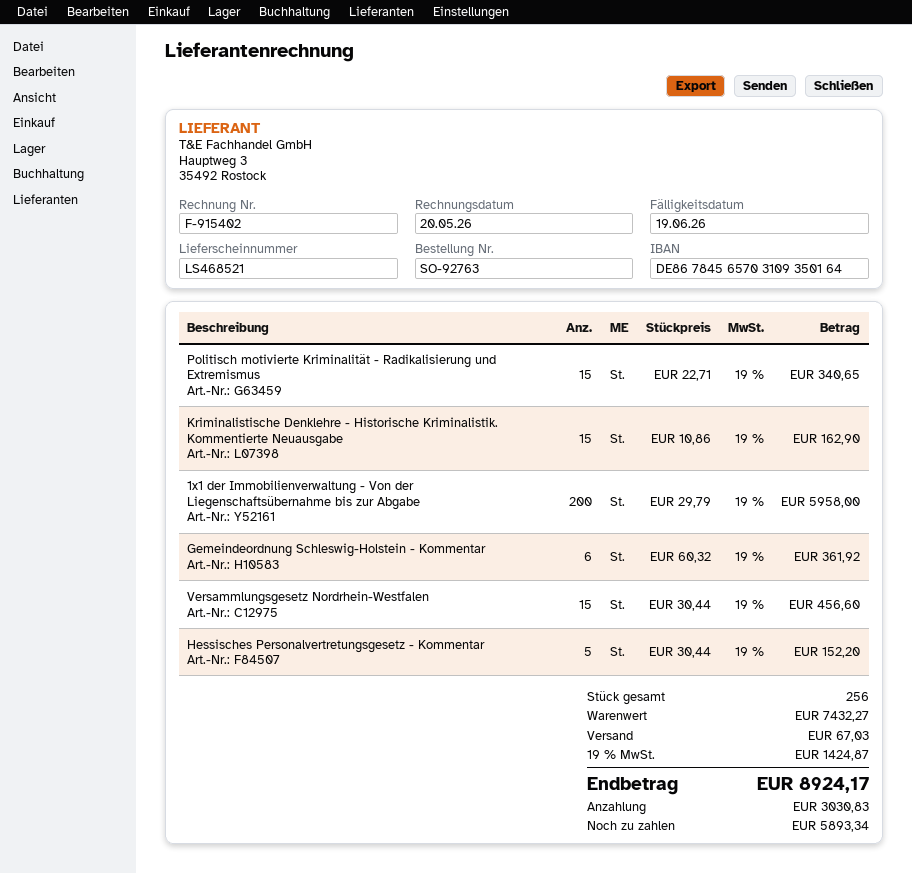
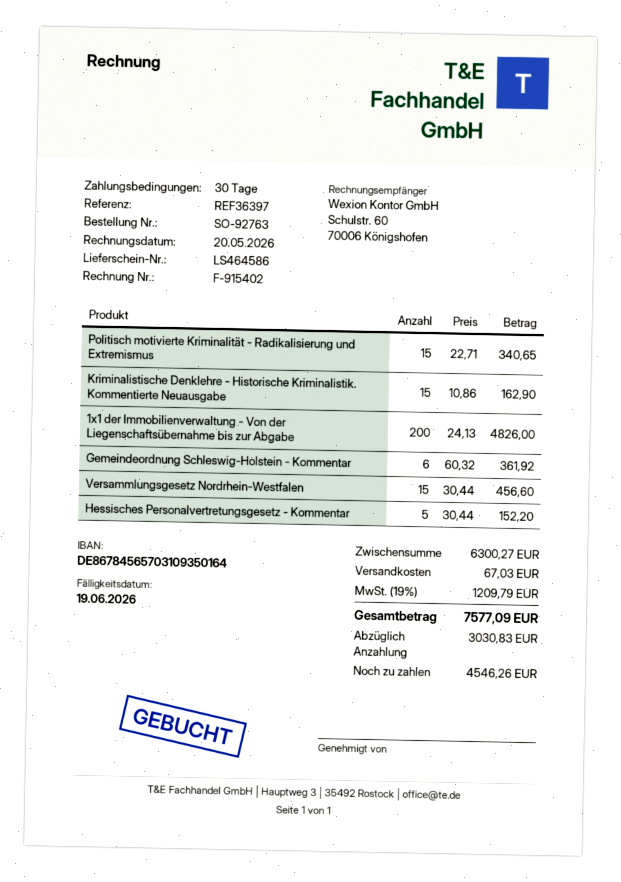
delivery note number: LS468521 -> LS464586
1x1 der Immobilienverwaltung - Von der Liegenschaftsübernahme bis zur Abgabe: 200 x 29.79 = 5958.00 -> 200 x 24.13 = 4826.00
subtotal: 7432.27 -> 6300.27
tax: 19% = 1424.87 -> 19% = 1209.79
total: 8924.17 -> 7577.09
balance: 5893.34 -> 4546.26

